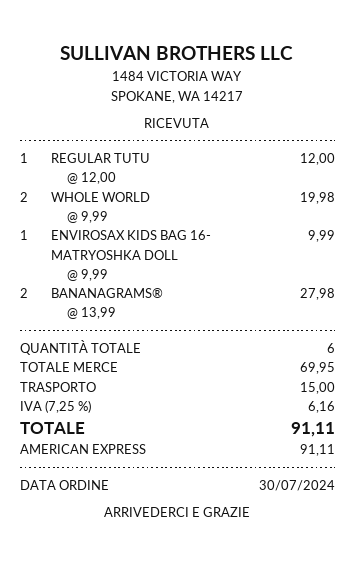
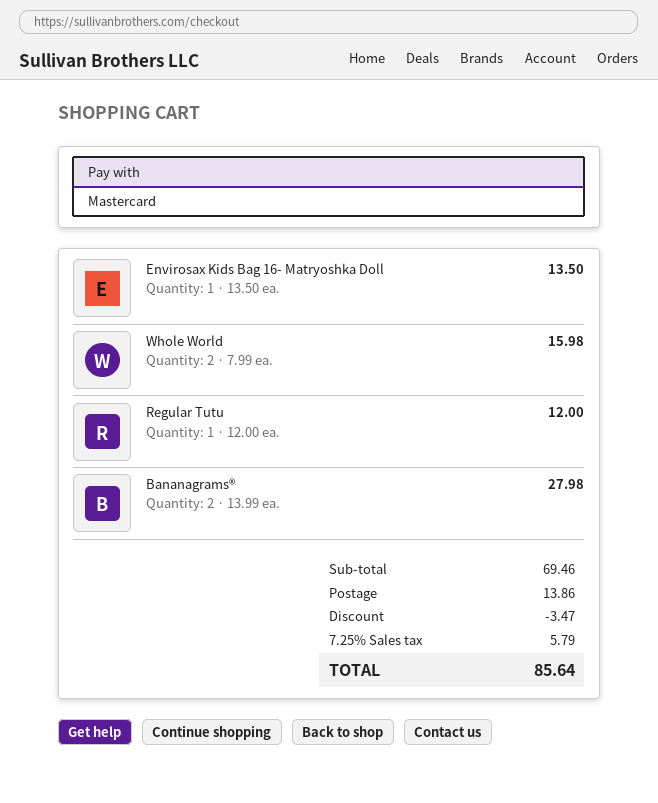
payment method: American Express -> Mastercard
WHOLE WORLD: 2 x 9.99 = 19.98 -> 2 x 7.99 = 15.98
ENVIROSAX KIDS BAG 16- MATRYOSHKA DOLL: 1 x 9.99 = 9.99 -> 1 x 13.50 = 13.50
subtotal: 69.95 -> 69.46
discount: none -> 3.47
shipping: 15.00 -> 13.86
tax: 7.25% = 6.16 -> 7.25% = 5.79
total: 91.11 -> 85.64

